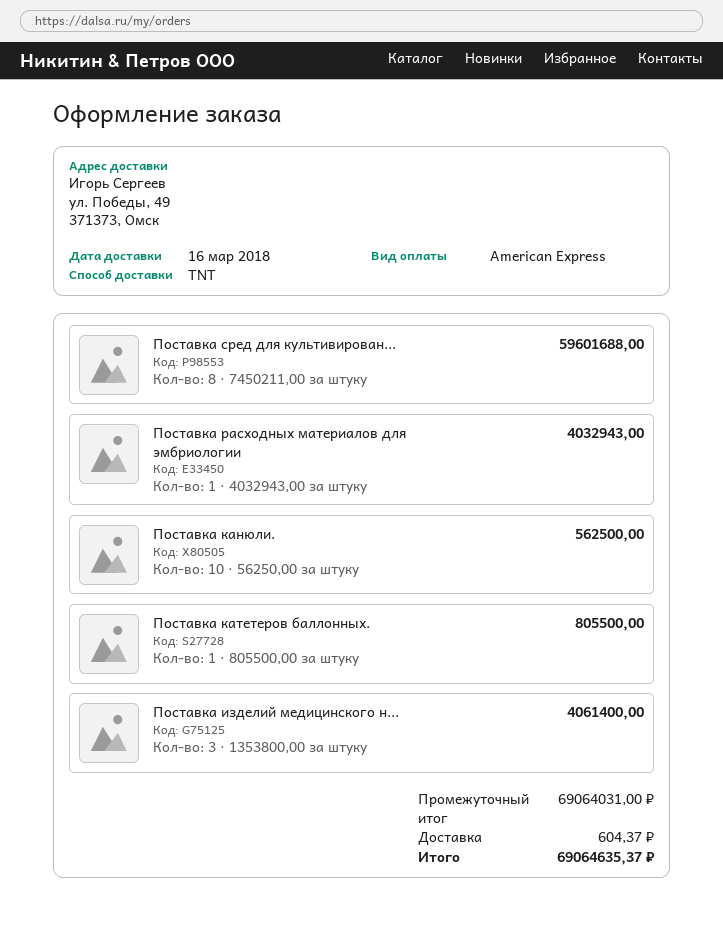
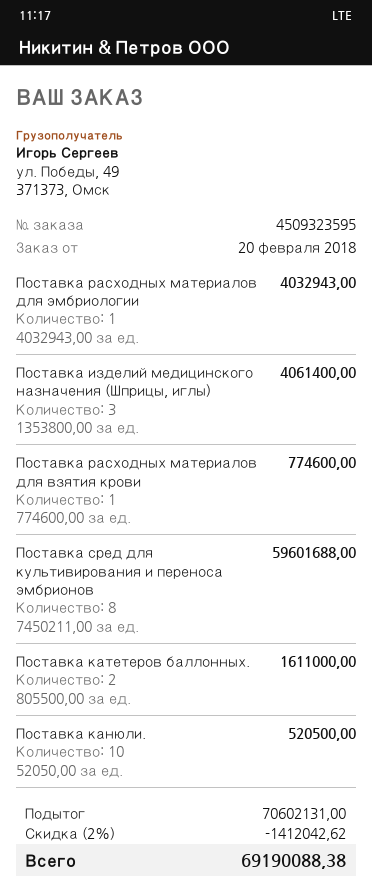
Поставка канюли.: 10 x 56250.00 = 562500.00 -> 10 x 52050.00 = 520500.00
Поставка катетеров баллонных.: 1 x 805500.00 = 805500.00 -> 2 x 805500.00 = 1611000.00
Поставка расходных материалов для взятия крови: none -> 1 x 774600.00 = 774600.00
subtotal: 69064031.00 -> 70602131.00
discount: none -> 2% = 1412042.62
shipping: 604.37 -> none
total: 69064635.37 -> 69190088.38

